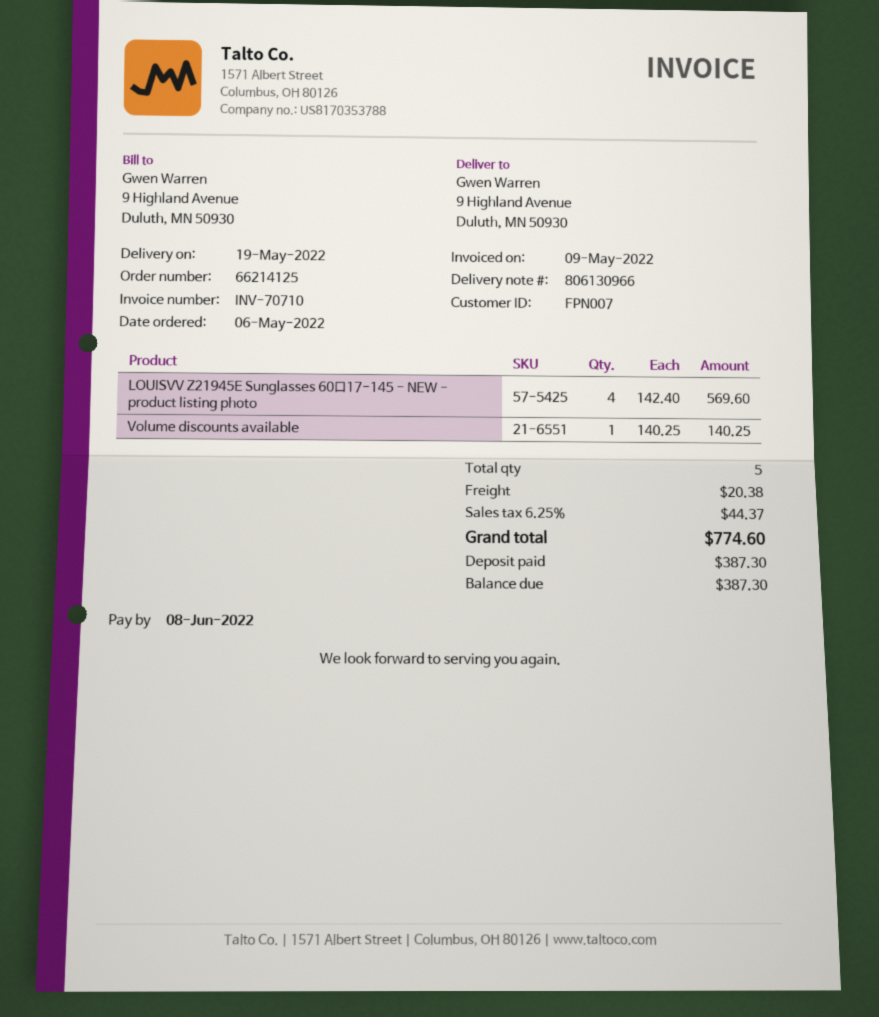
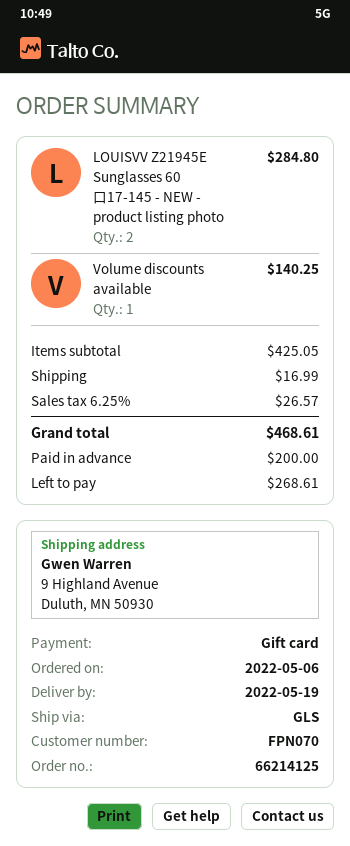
customer number: FPN007 -> FPN070
LOUISVV Z21945E Sunglasses 60口17-145 - NEW - product listing photo: 4 for 569.60 -> 2 for 284.80
shipping: 20.38 -> 16.99
tax: 6.25% = 44.37 -> 6.25% = 26.57
total: 774.60 -> 468.61
deposit: 387.30 -> 200.00
balance: 387.30 -> 268.61

